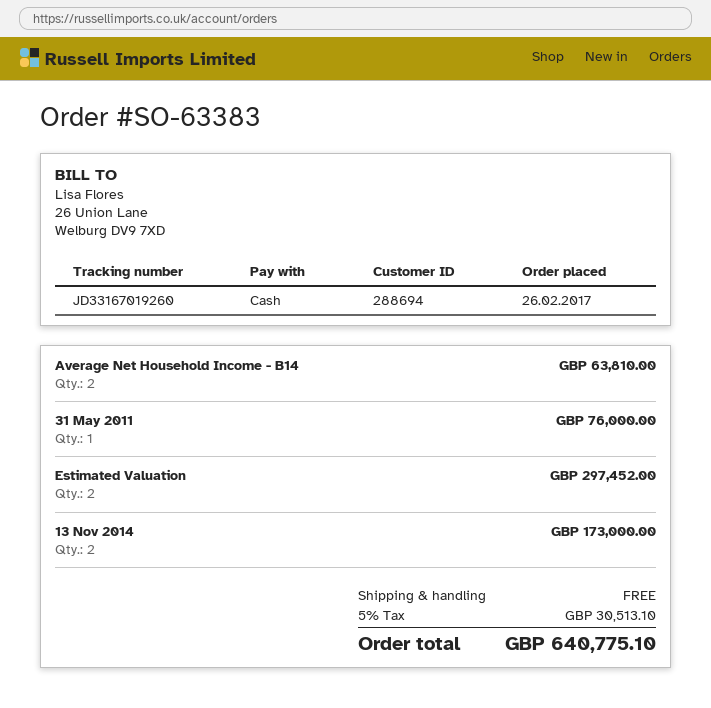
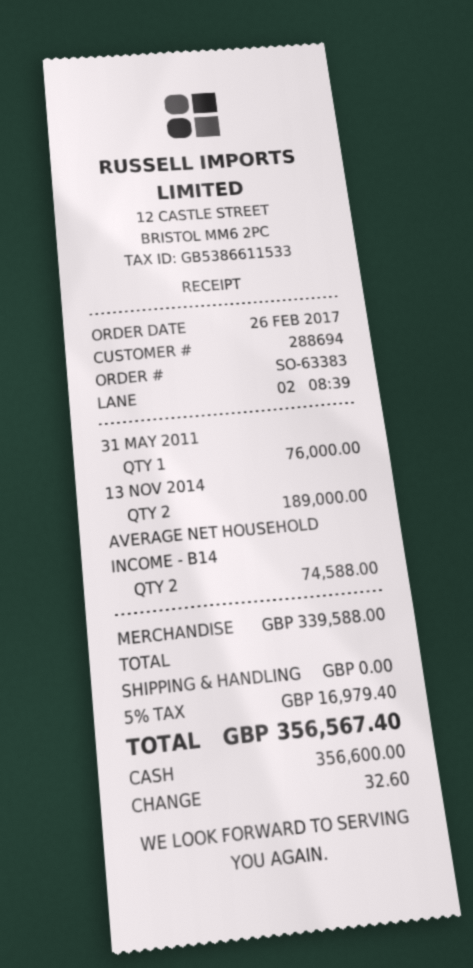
Average Net Household Income - B14: 2 for 63810.00 -> 2 for 74588.00
Estimated Valuation: 2 for 297452.00 -> none
13 Nov 2014: 2 for 173000.00 -> 2 for 189000.00
tax: 5% = 30513.10 -> 5% = 16979.40
total: 640775.10 -> 356567.40

